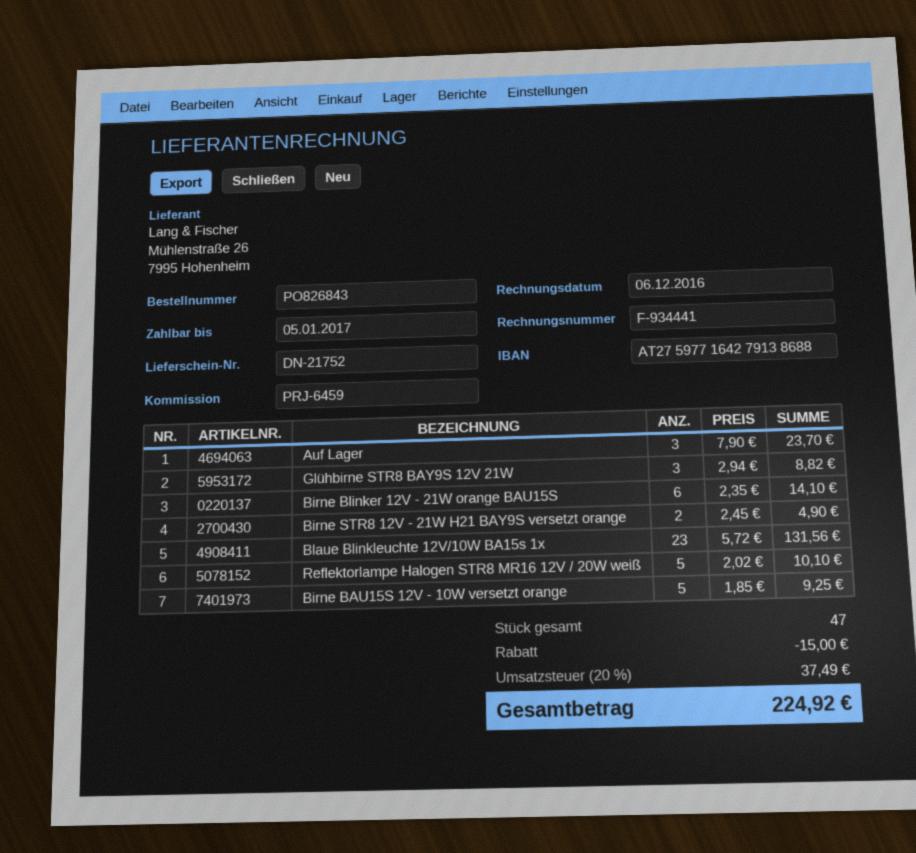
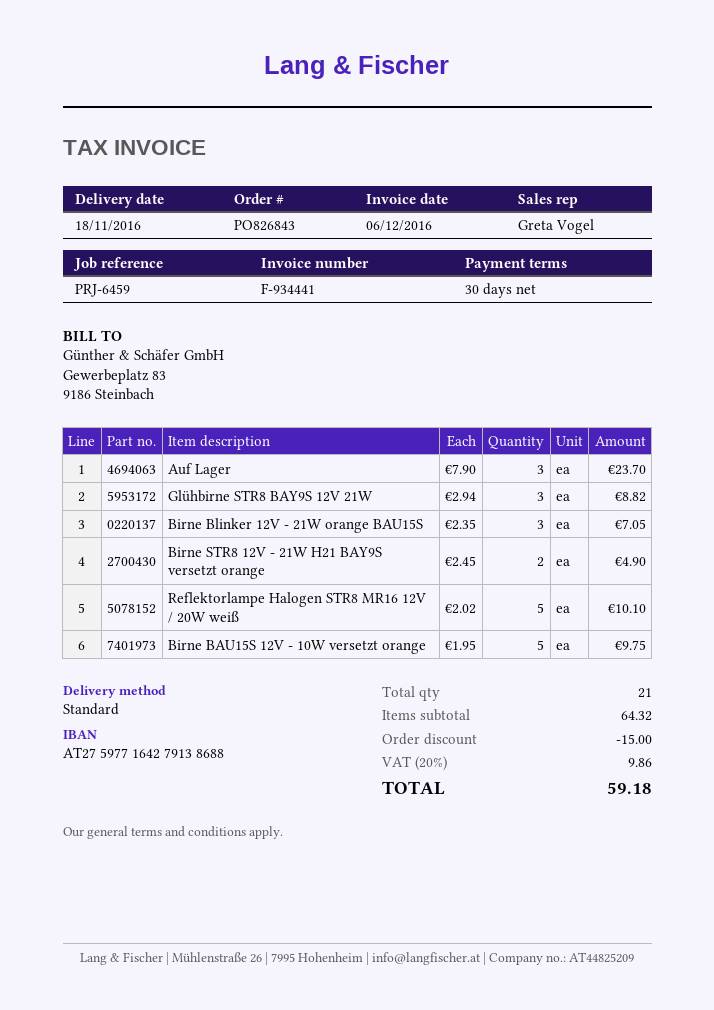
Birne Blinker 12V - 21W orange BAU15S: 6 x 2.35 = 14.10 -> 3 x 2.35 = 7.05
Blaue Blinkleuchte 12V/10W BA15s 1x: 23 x 5.72 = 131.56 -> none
Birne BAU15S 12V - 10W versetzt orange: 5 x 1.85 = 9.25 -> 5 x 1.95 = 9.75
total quantity: 47 -> 21
tax: 20% = 37.49 -> 20% = 9.86
total: 224.92 -> 59.18

